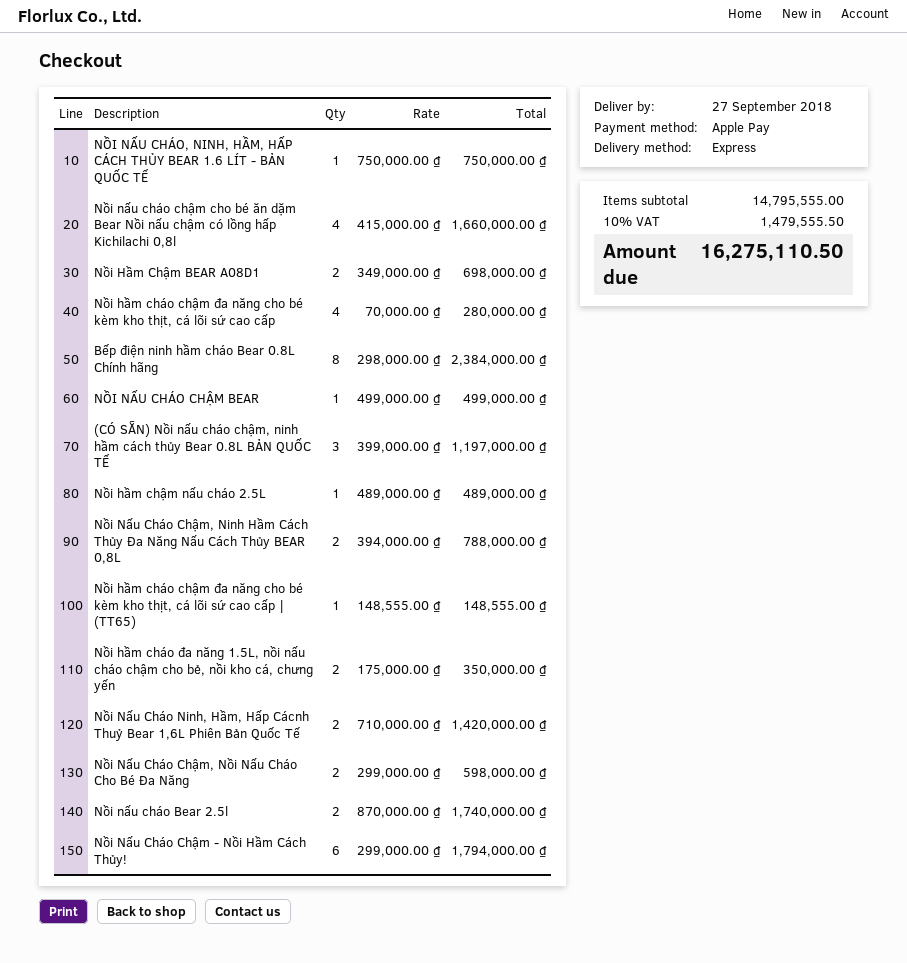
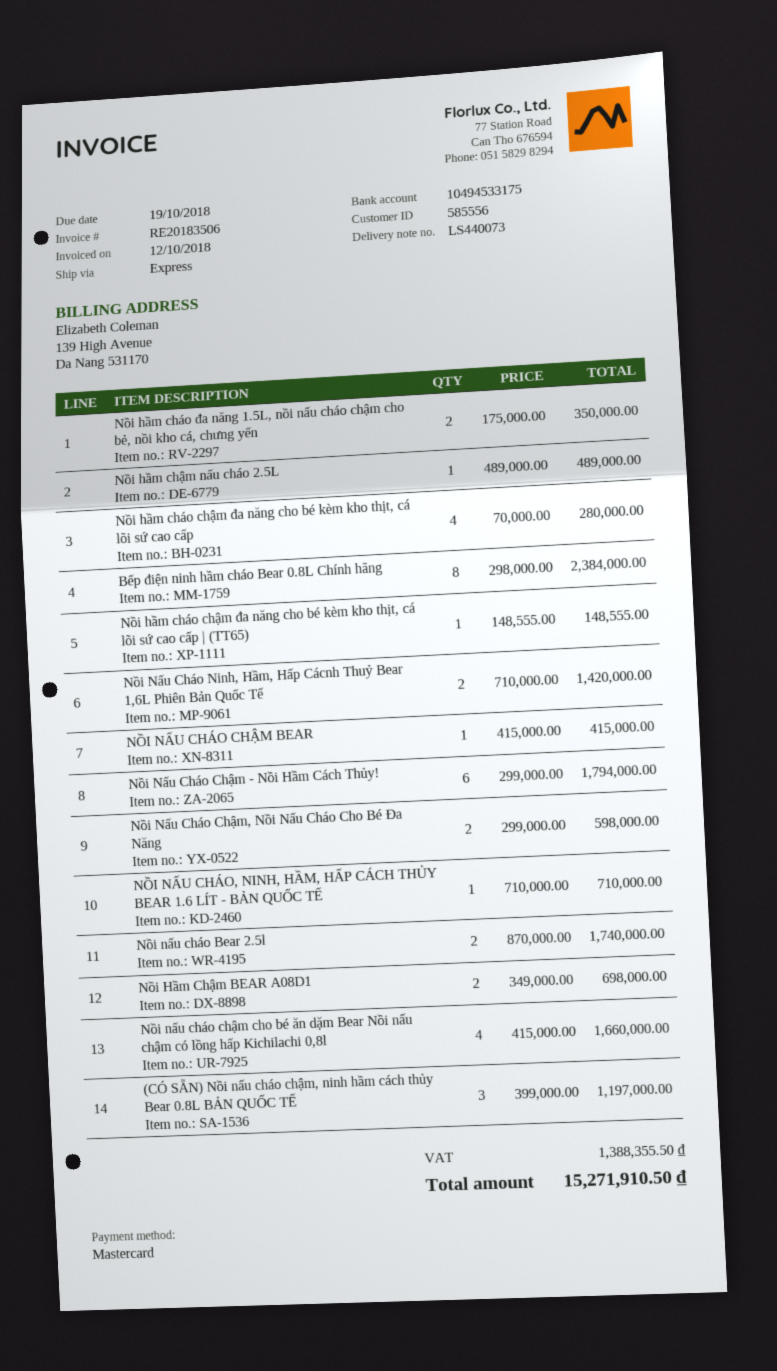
payment method: Apple Pay -> Mastercard
NỒI NẤU CHÁO, NINH, HẦM, HẤP CÁCH THỦY BEAR 1.6 LÍT - BẢN QUỐC TẾ: 1 x 750000.00 = 750000.00 -> 1 x 710000.00 = 710000.00
NỒI NẤU CHÁO CHẬM BEAR: 1 x 499000.00 = 499000.00 -> 1 x 415000.00 = 415000.00
Nồi Nấu Cháo Chậm, Ninh Hầm Cách Thủy Đa Năng Nấu Cách Thủy BEAR 0,8L: 2 x 394000.00 = 788000.00 -> none
tax: 1479555.50 -> 1388355.50
total: 16275110.50 -> 15271910.50

